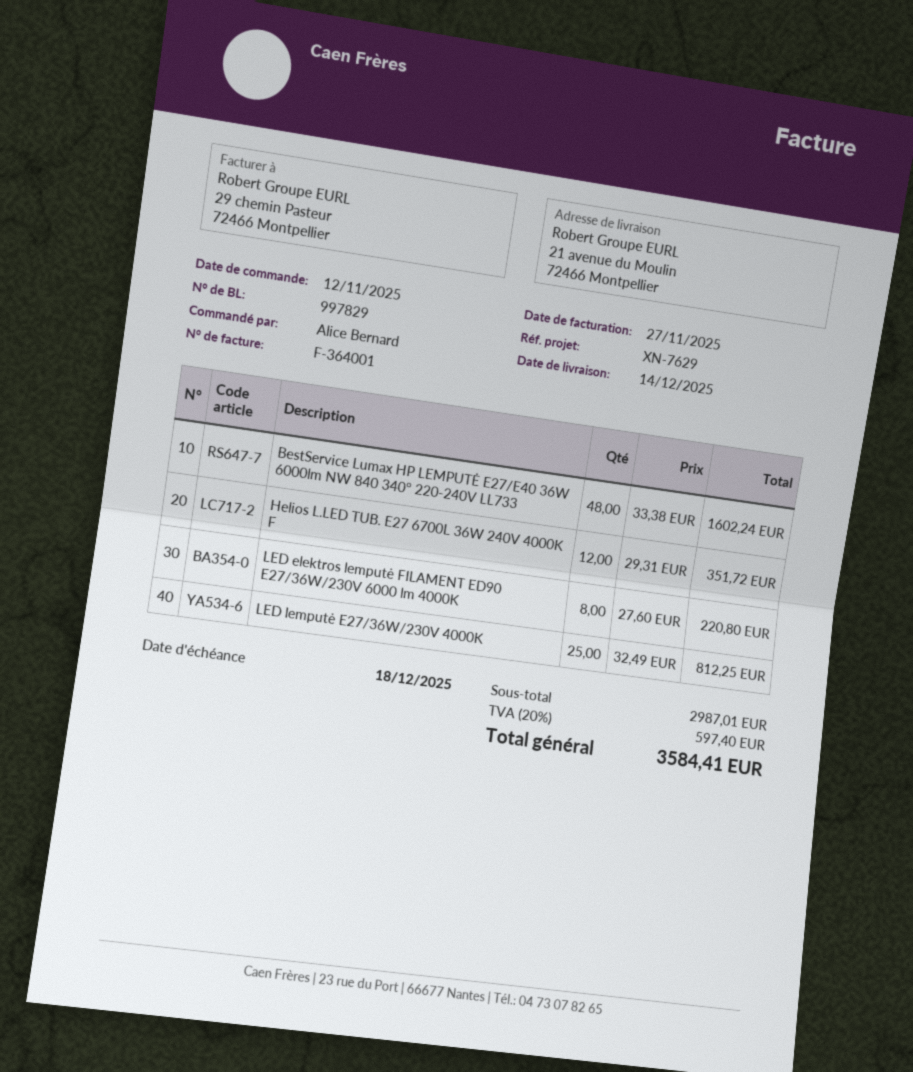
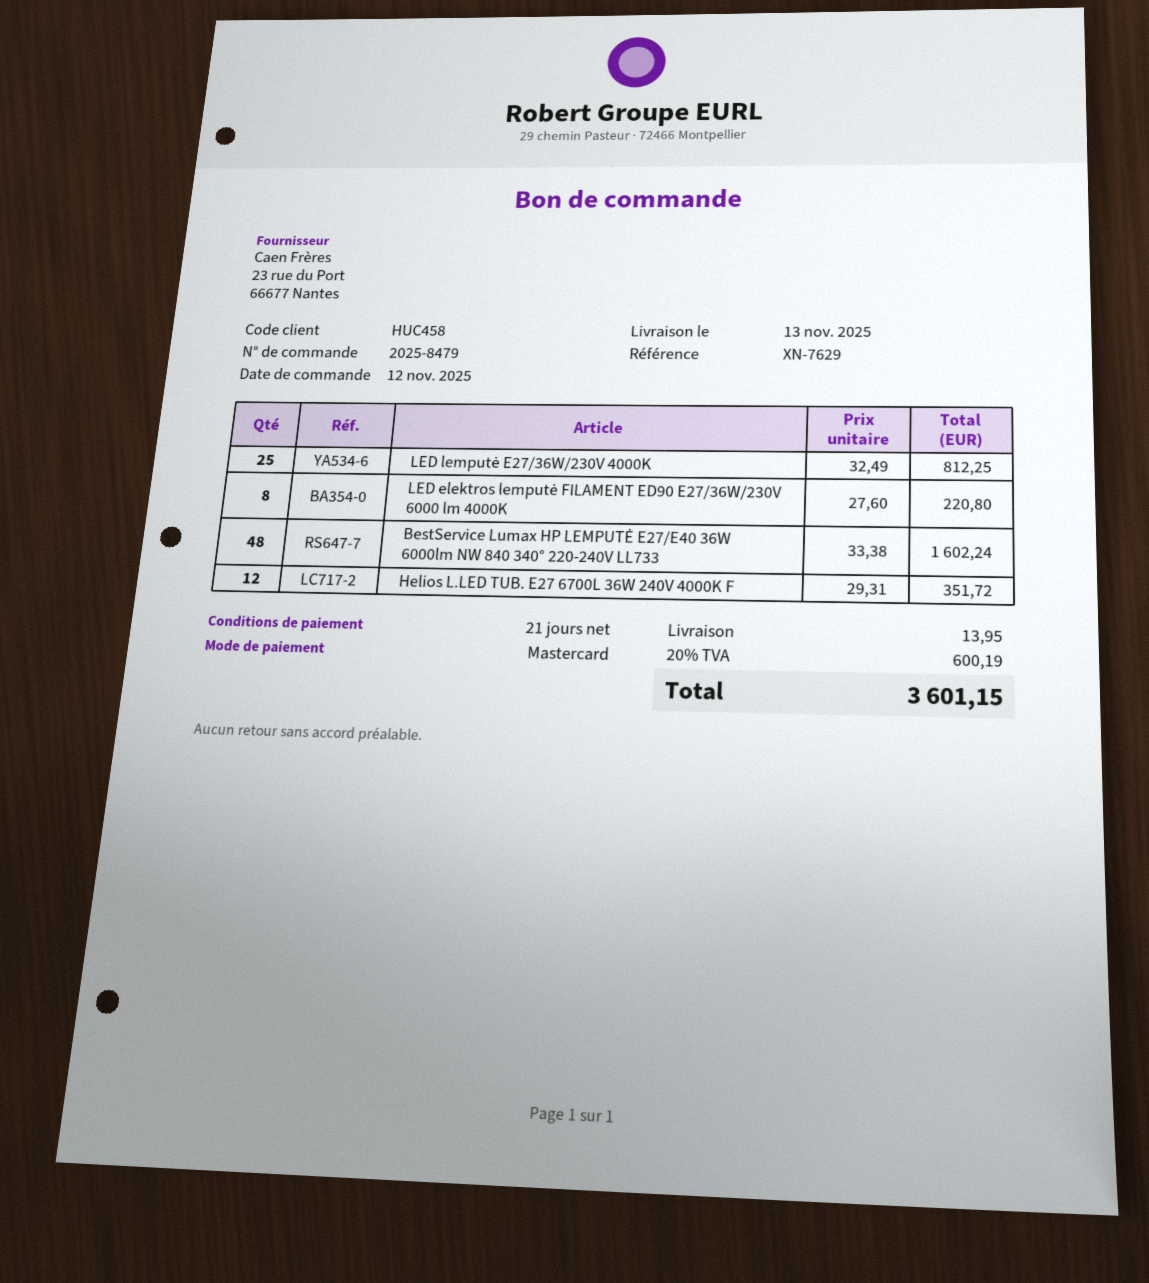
delivery date: 2025-12-14 -> 2025-11-13
shipping: none -> 13.95
tax: 20% = 597.40 -> 20% = 600.19
total: 3584.41 -> 3601.15

